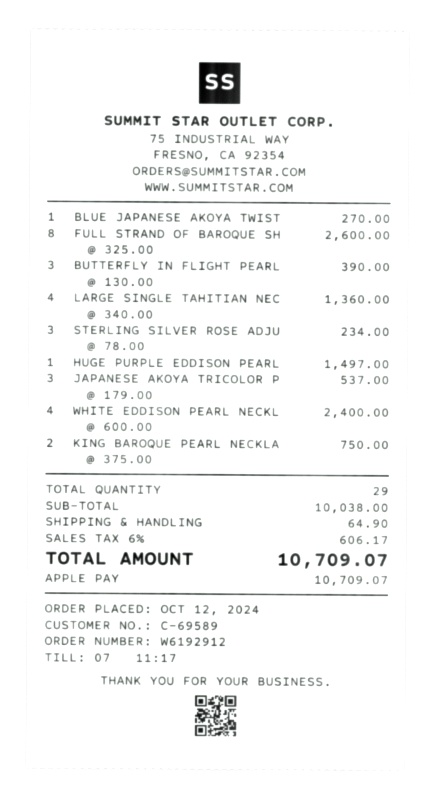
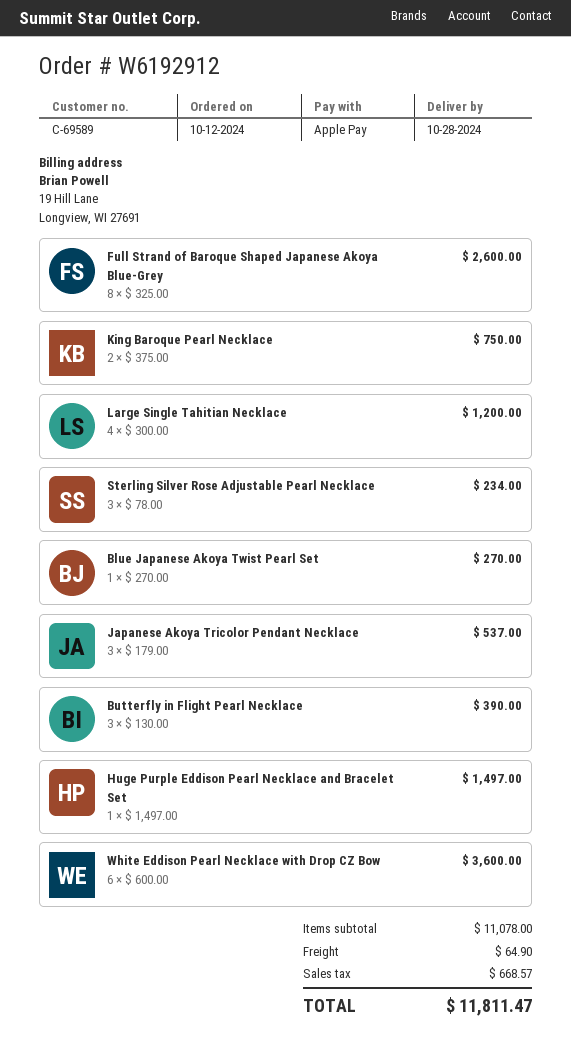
LARGE SINGLE TAHITIAN NEC: 4 x 340.00 = 1360.00 -> 4 x 300.00 = 1200.00
WHITE EDDISON PEARL NECKL: 4 x 600.00 = 2400.00 -> 6 x 600.00 = 3600.00
subtotal: 10038.00 -> 11078.00
tax: 606.17 -> 668.57
total: 10709.07 -> 11811.47

